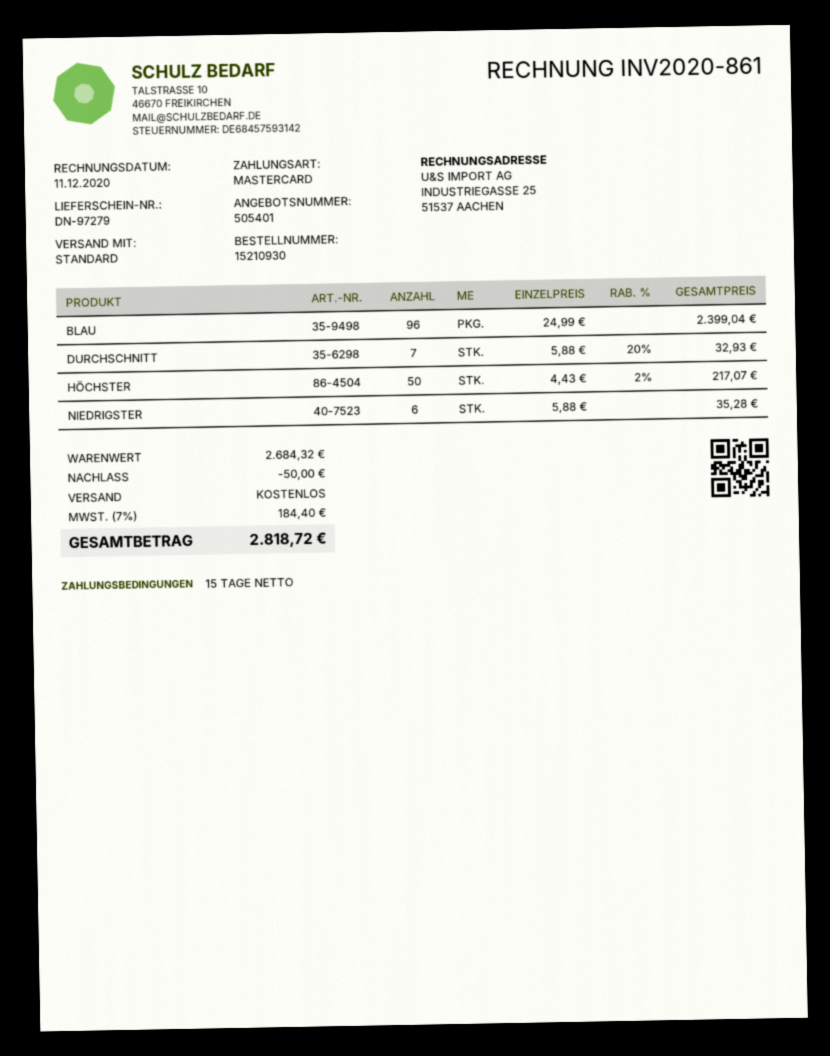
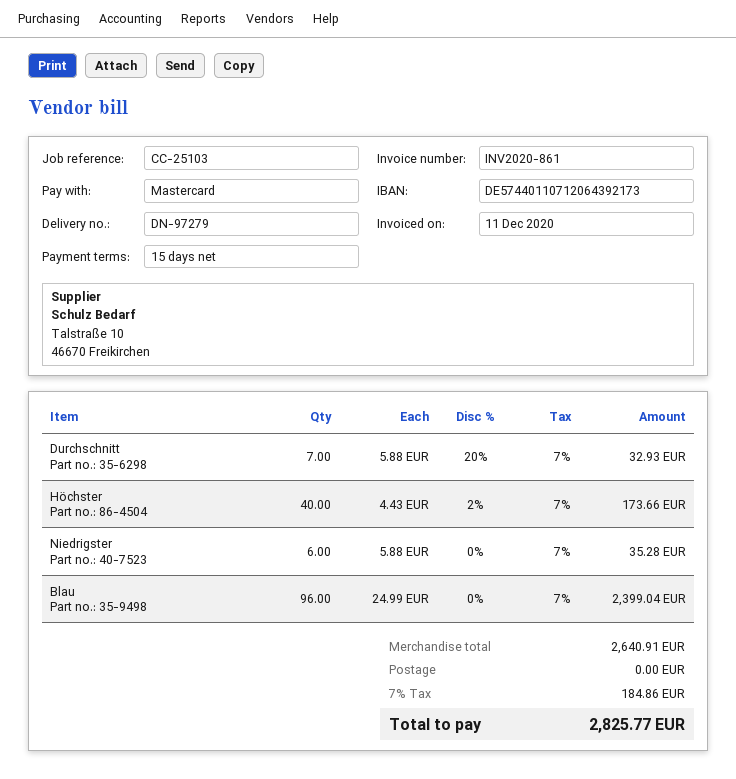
HÖCHSTER: 50 x 4.43 - 2% = 217.07 -> 40 x 4.43 - 2% = 173.66
subtotal: 2684.32 -> 2640.91
discount: 50.00 -> none
tax: 7% = 184.40 -> 7% = 184.86
total: 2818.72 -> 2825.77

